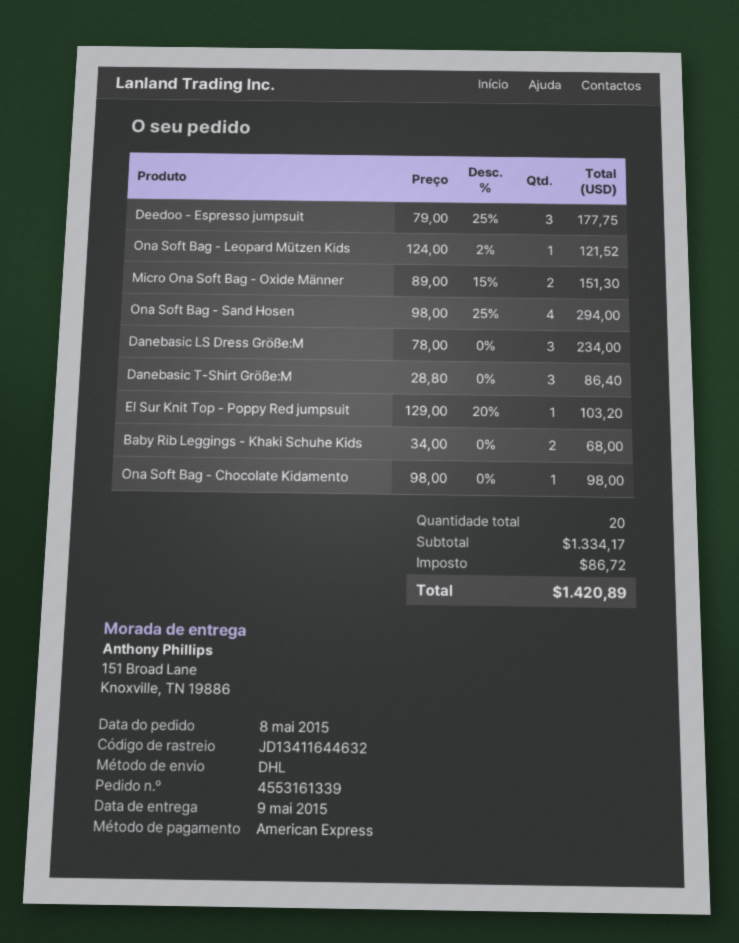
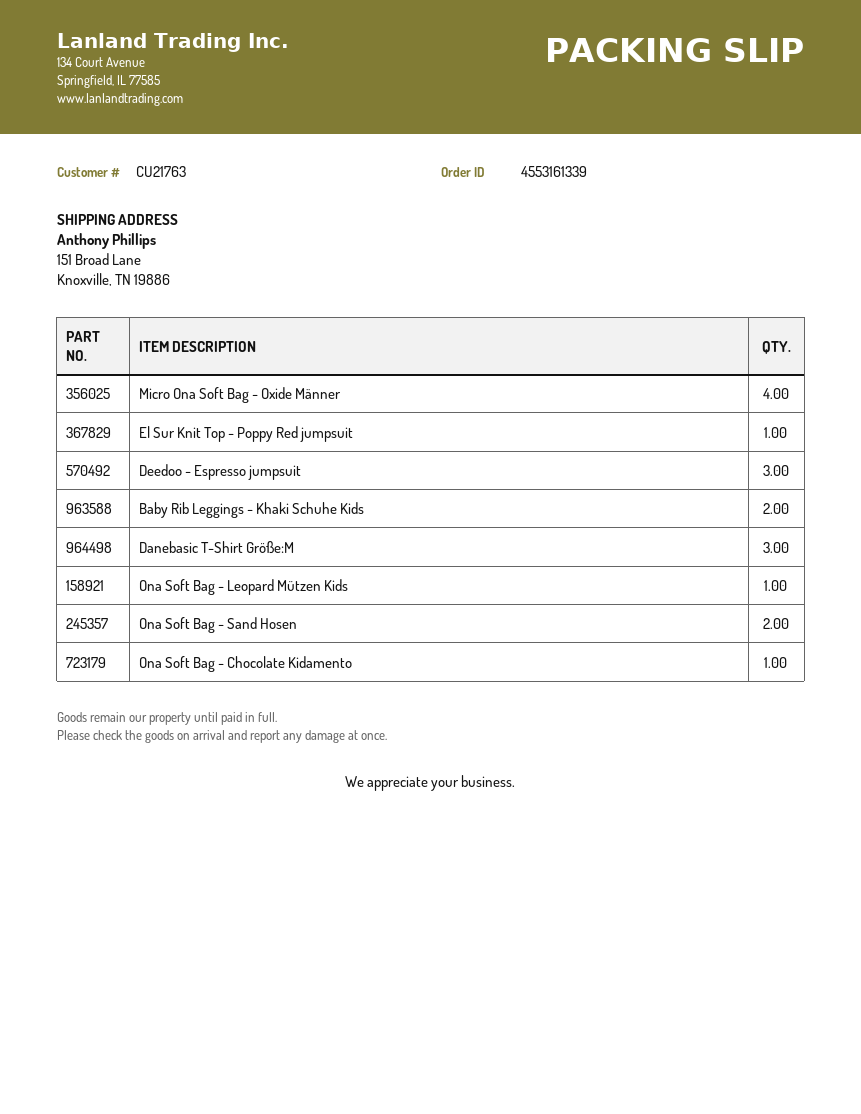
Micro Ona Soft Bag - Oxide Männer: 2 -> 4
Ona Soft Bag - Sand Hosen: 4 -> 2
Danebasic LS Dress Größe:M: 3 -> none

